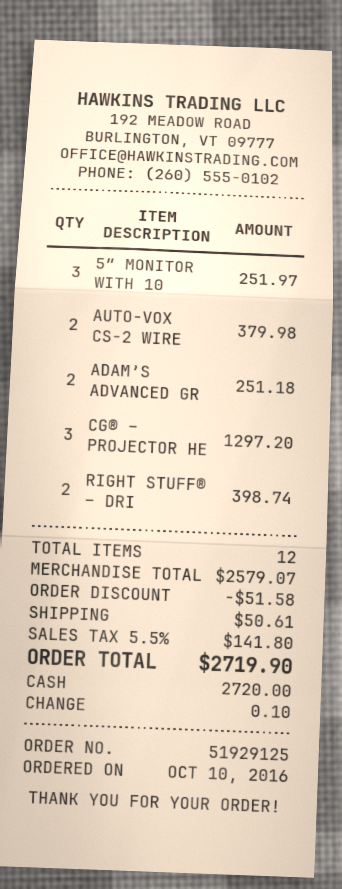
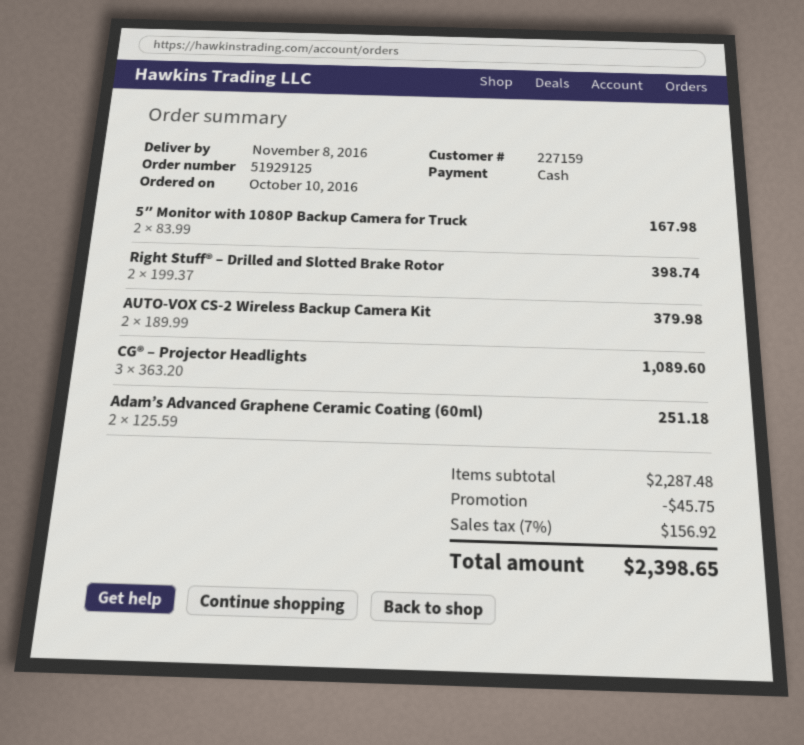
5″ MONITOR WITH 10: 3 for 251.97 -> 2 for 167.98
CG® – PROJECTOR HE: 3 for 1297.20 -> 3 for 1089.60
subtotal: 2579.07 -> 2287.48
discount: 51.58 -> 45.75
shipping: 50.61 -> none
tax: 5.5% = 141.80 -> 7% = 156.92
total: 2719.90 -> 2398.65

